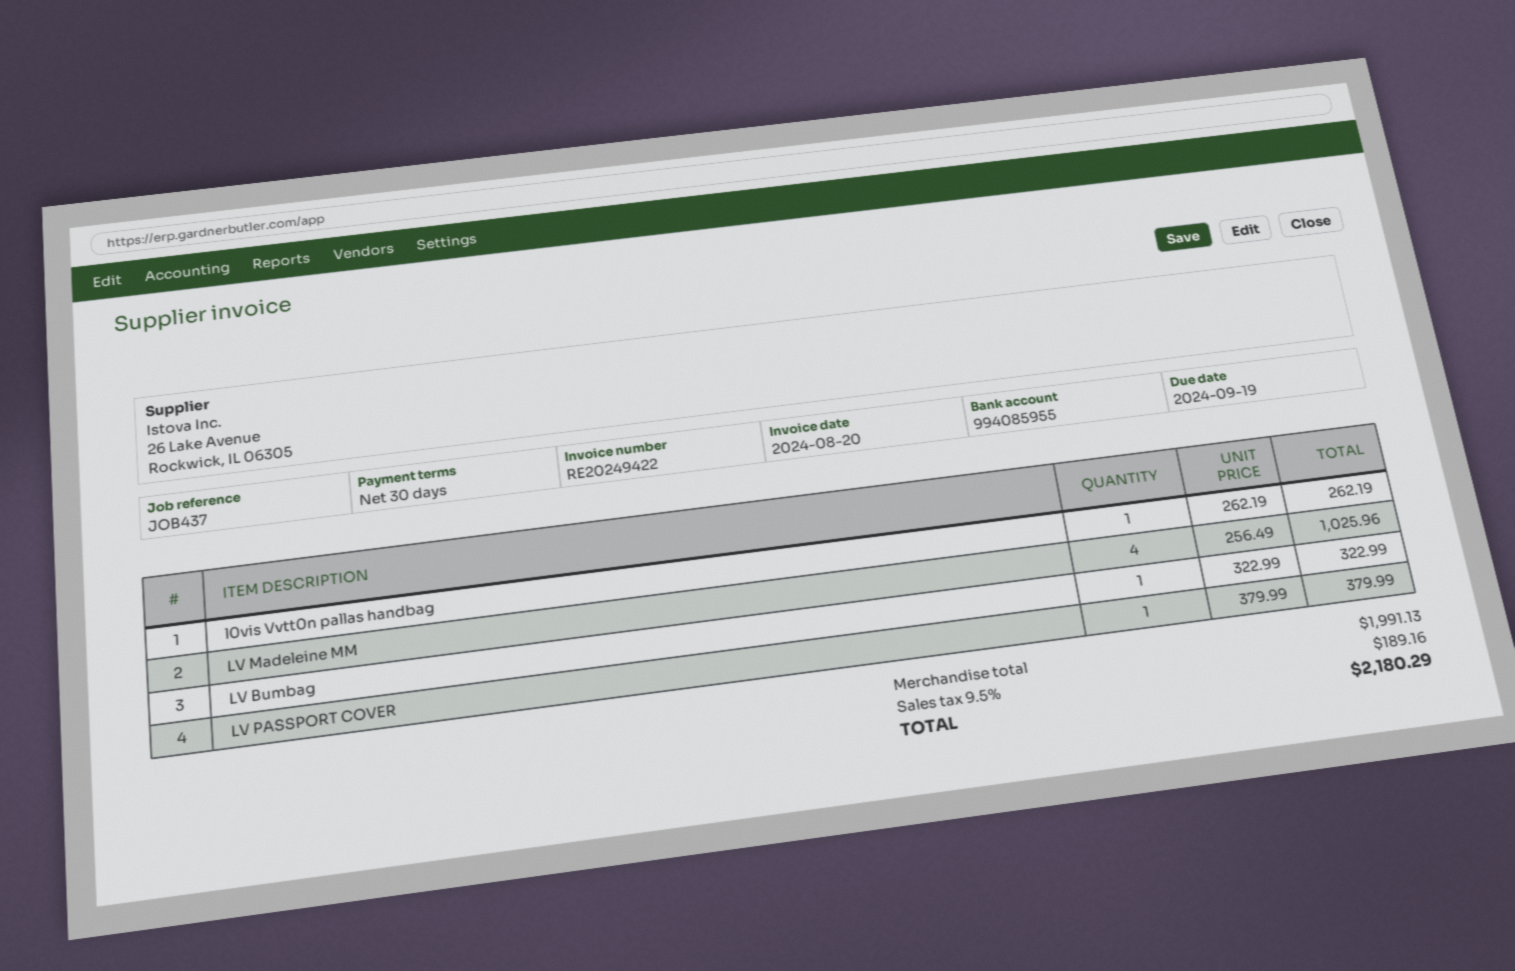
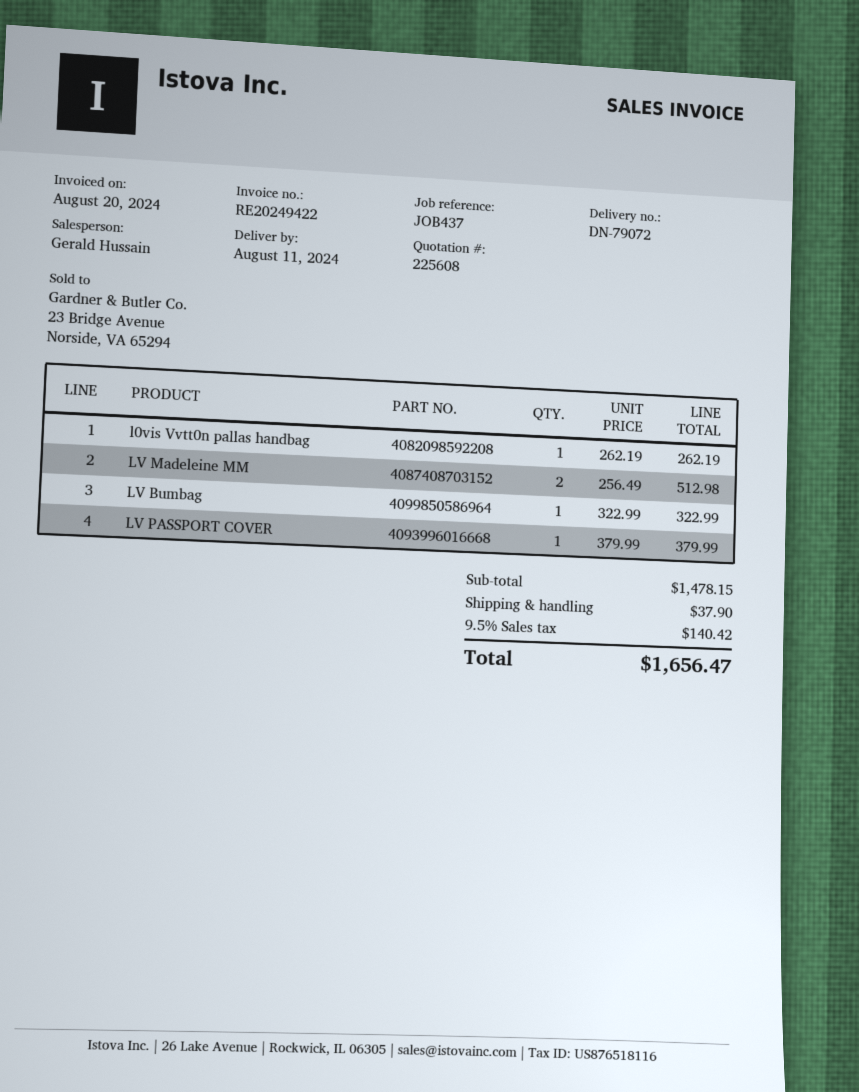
LV Madeleine MM: 4 x 256.49 = 1025.96 -> 2 x 256.49 = 512.98
subtotal: 1991.13 -> 1478.15
shipping: none -> 37.90
tax: 9.5% = 189.16 -> 9.5% = 140.42
total: 2180.29 -> 1656.47

